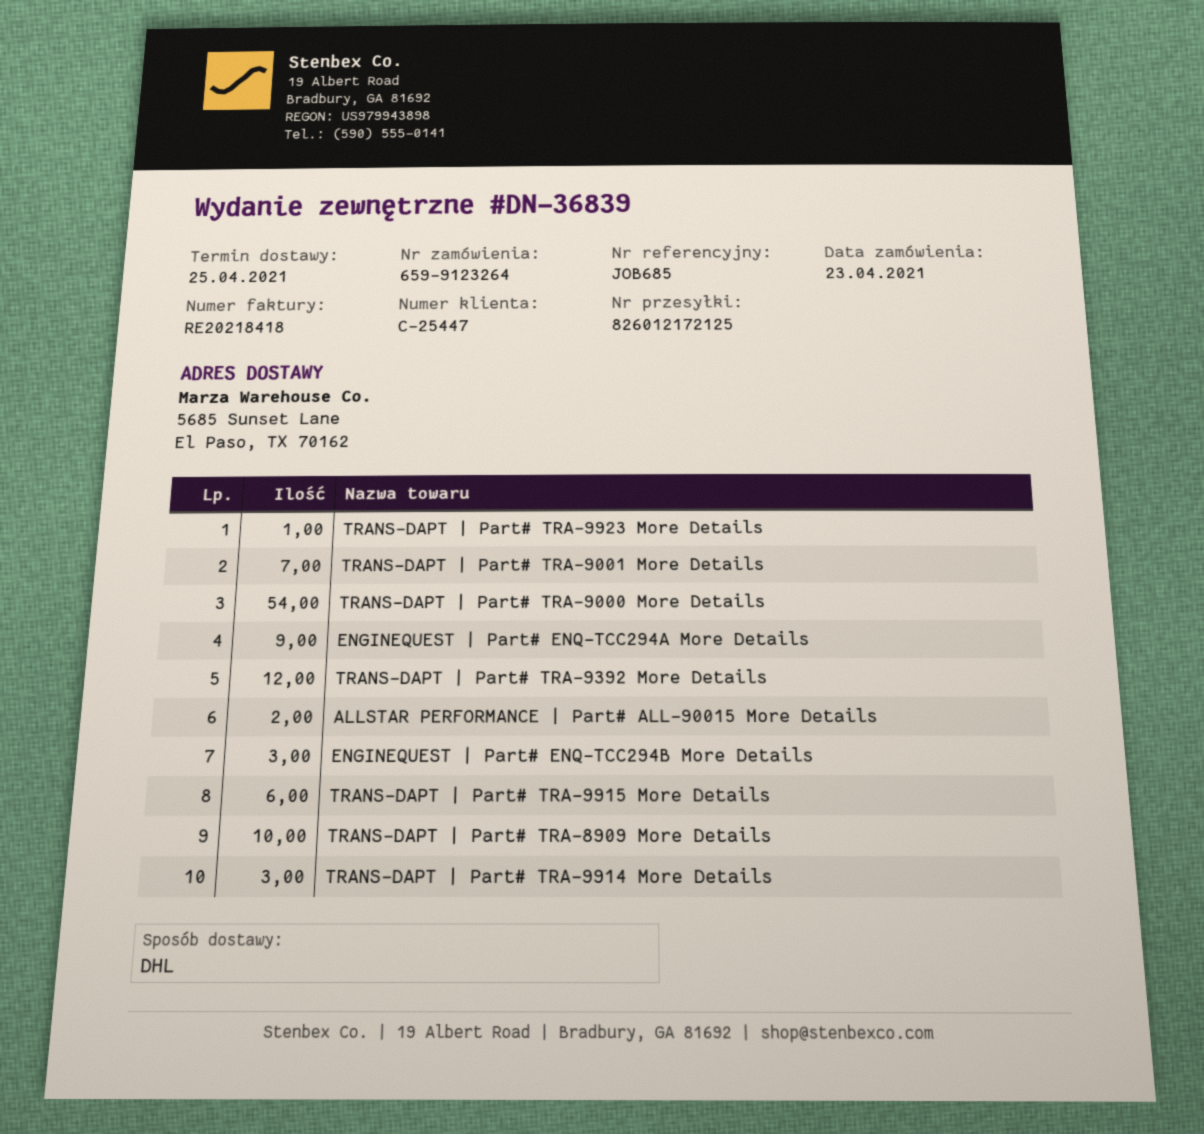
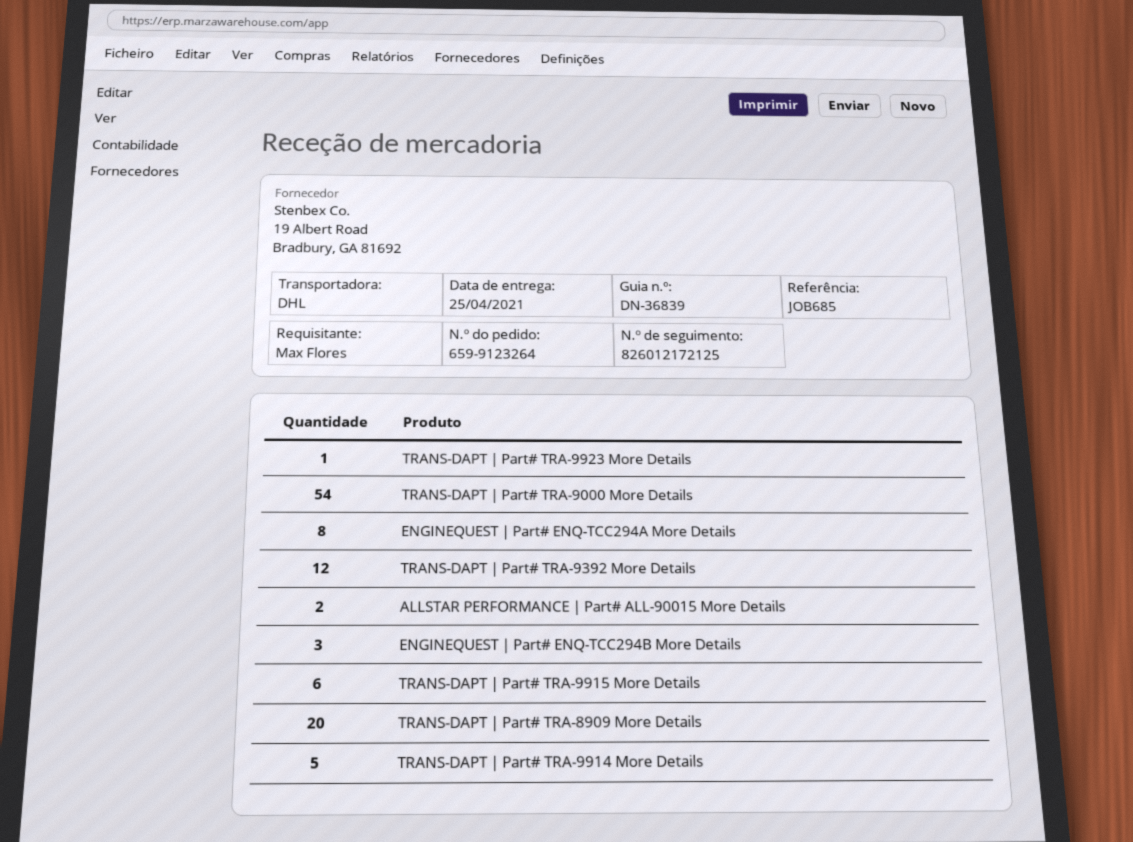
TRANS-DAPT | Part# TRA-9001 More Details: 7 -> none
ENGINEQUEST | Part# ENQ-TCC294A More Details: 9 -> 8
TRANS-DAPT | Part# TRA-8909 More Details: 10 -> 20
TRANS-DAPT | Part# TRA-9914 More Details: 3 -> 5

